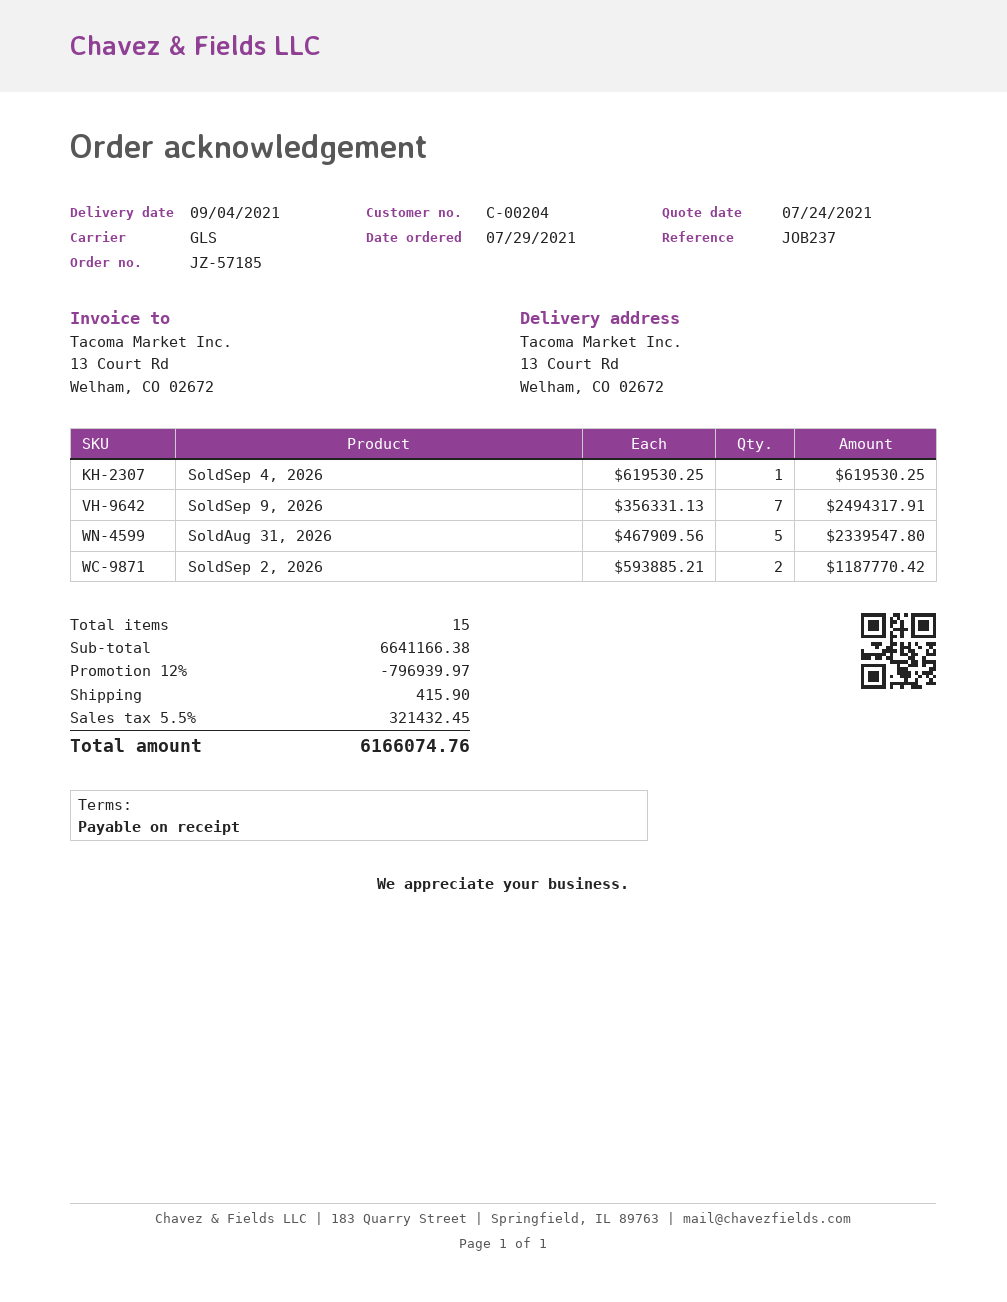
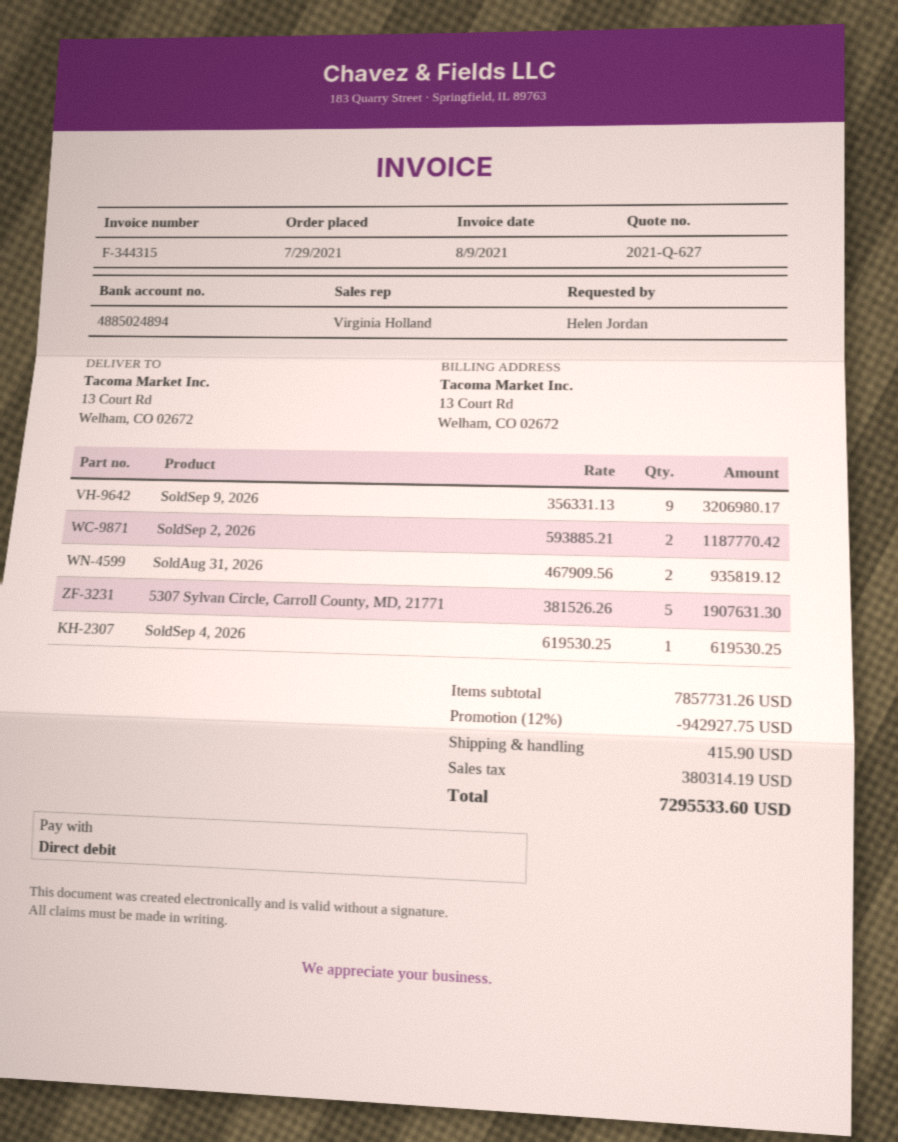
SoldSep 9, 2026: 7 x 356331.13 = 2494317.91 -> 9 x 356331.13 = 3206980.17
SoldAug 31, 2026: 5 x 467909.56 = 2339547.80 -> 2 x 467909.56 = 935819.12
5307 Sylvan Circle, Carroll County, MD, 21771: none -> 5 x 381526.26 = 1907631.30
subtotal: 6641166.38 -> 7857731.26
discount: 12% = 796939.97 -> 12% = 942927.75
tax: 321432.45 -> 380314.19
total: 6166074.76 -> 7295533.60

